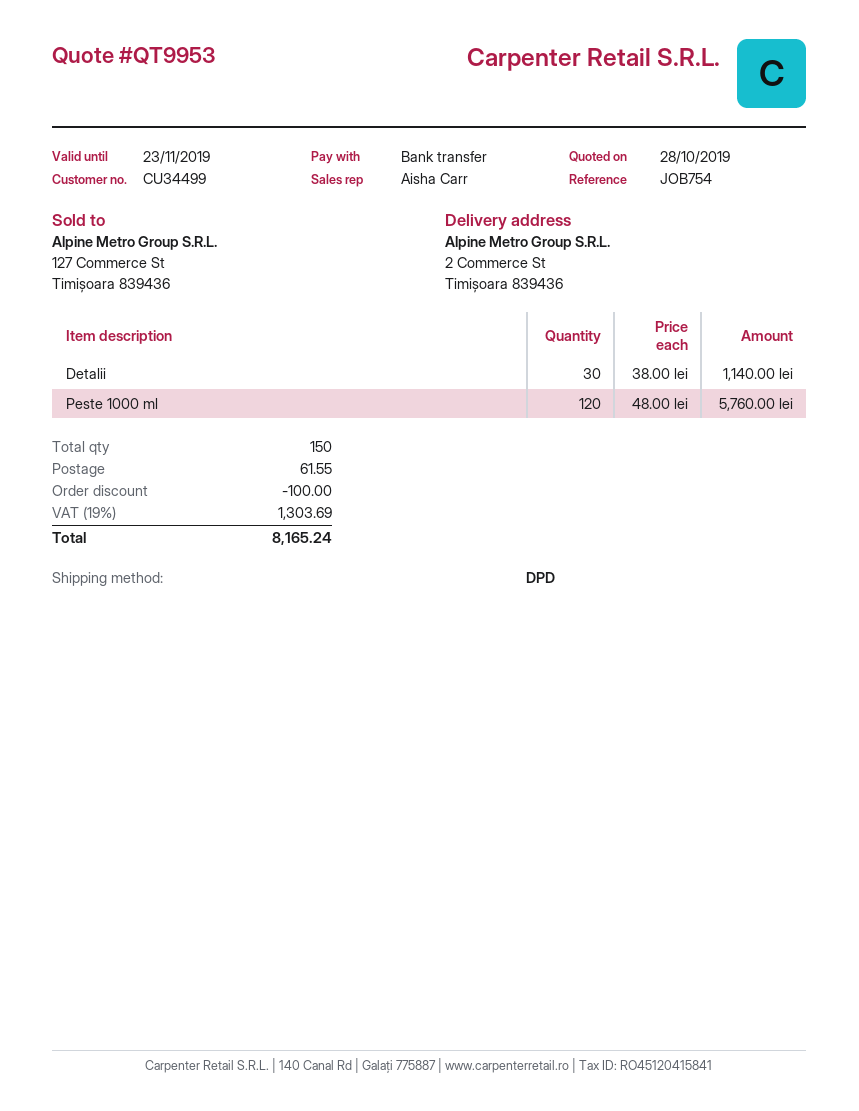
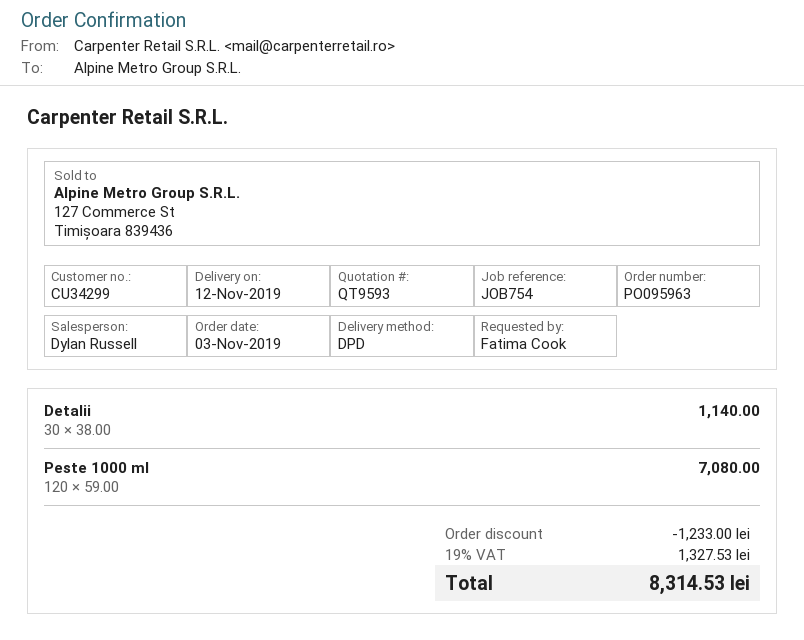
quote number: QT9953 -> QT9593
customer number: CU34499 -> CU34299
sales rep: Aisha Carr -> Dylan Russell
Peste 1000 ml: 120 x 48.00 = 5760.00 -> 120 x 59.00 = 7080.00
discount: 100.00 -> 1233.00
shipping: 61.55 -> none
tax: 19% = 1303.69 -> 19% = 1327.53
total: 8165.24 -> 8314.53

